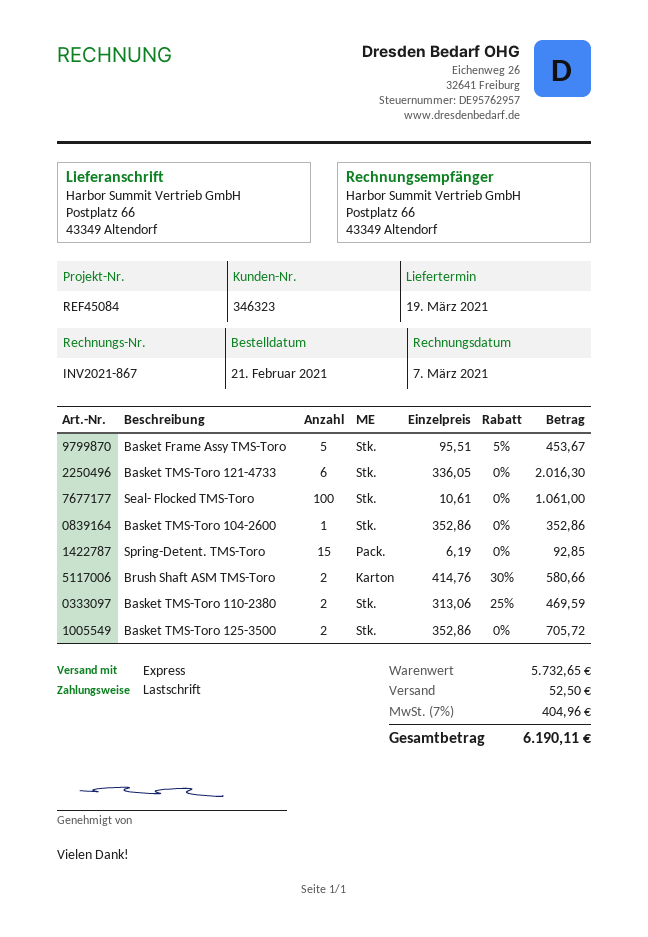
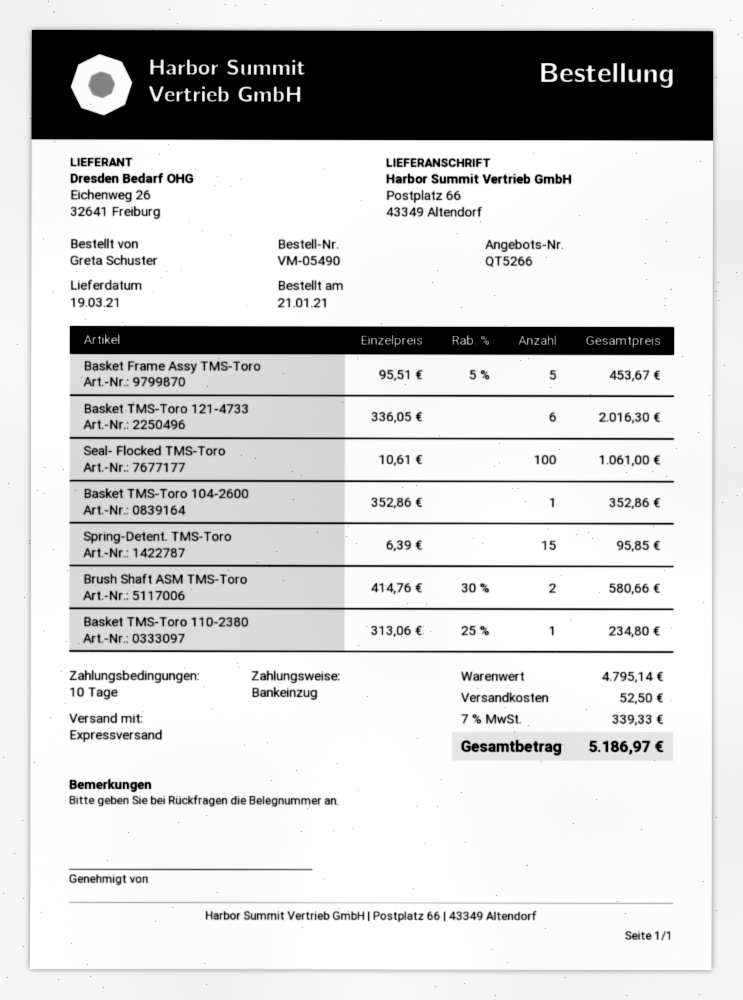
order date: 2021-02-21 -> 2021-01-21
Spring-Detent. TMS-Toro: 15 x 6.19 = 92.85 -> 15 x 6.39 = 95.85
Basket TMS-Toro 110-2380: 2 x 313.06 - 25% = 469.59 -> 1 x 313.06 - 25% = 234.80
Basket TMS-Toro 125-3500: 2 x 352.86 = 705.72 -> none
subtotal: 5732.65 -> 4795.14
tax: 7% = 404.96 -> 7% = 339.33
total: 6190.11 -> 5186.97

